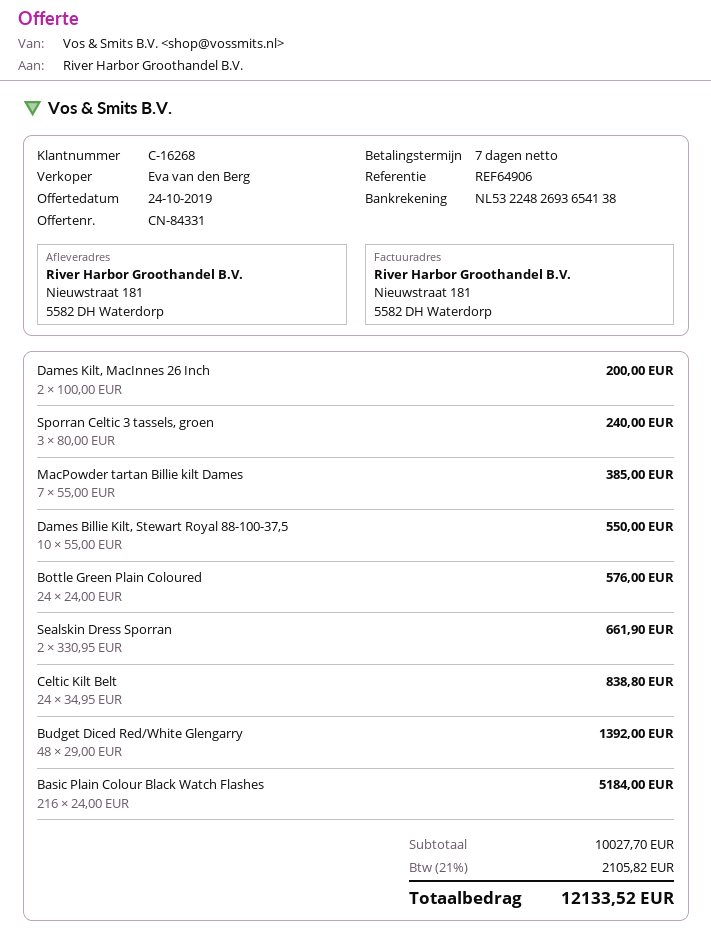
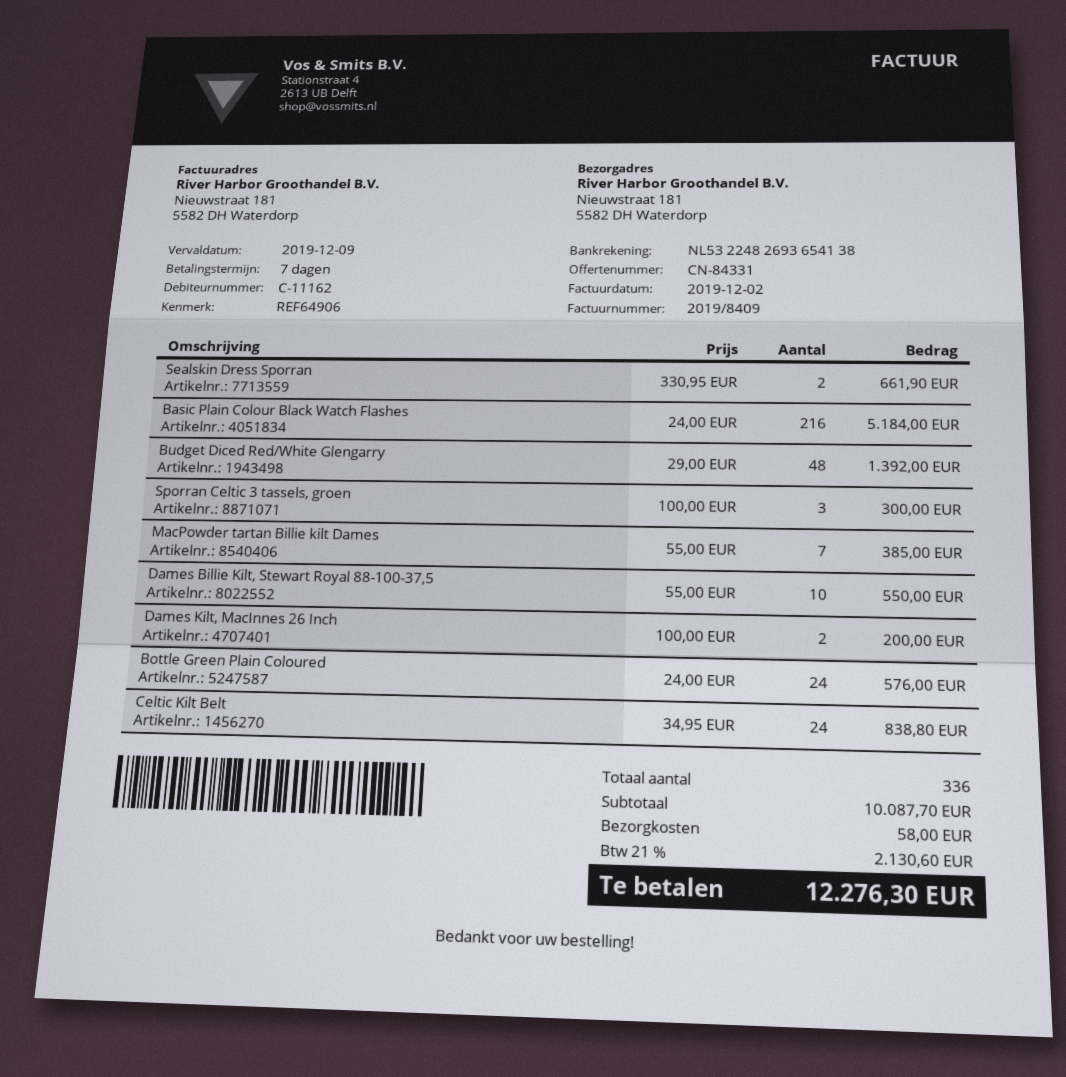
customer number: C-16268 -> C-11162
Sporran Celtic 3 tassels, groen: 3 x 80.00 = 240.00 -> 3 x 100.00 = 300.00
subtotal: 10027.70 -> 10087.70
shipping: none -> 58.00
tax: 21% = 2105.82 -> 21% = 2130.60
total: 12133.52 -> 12276.30

